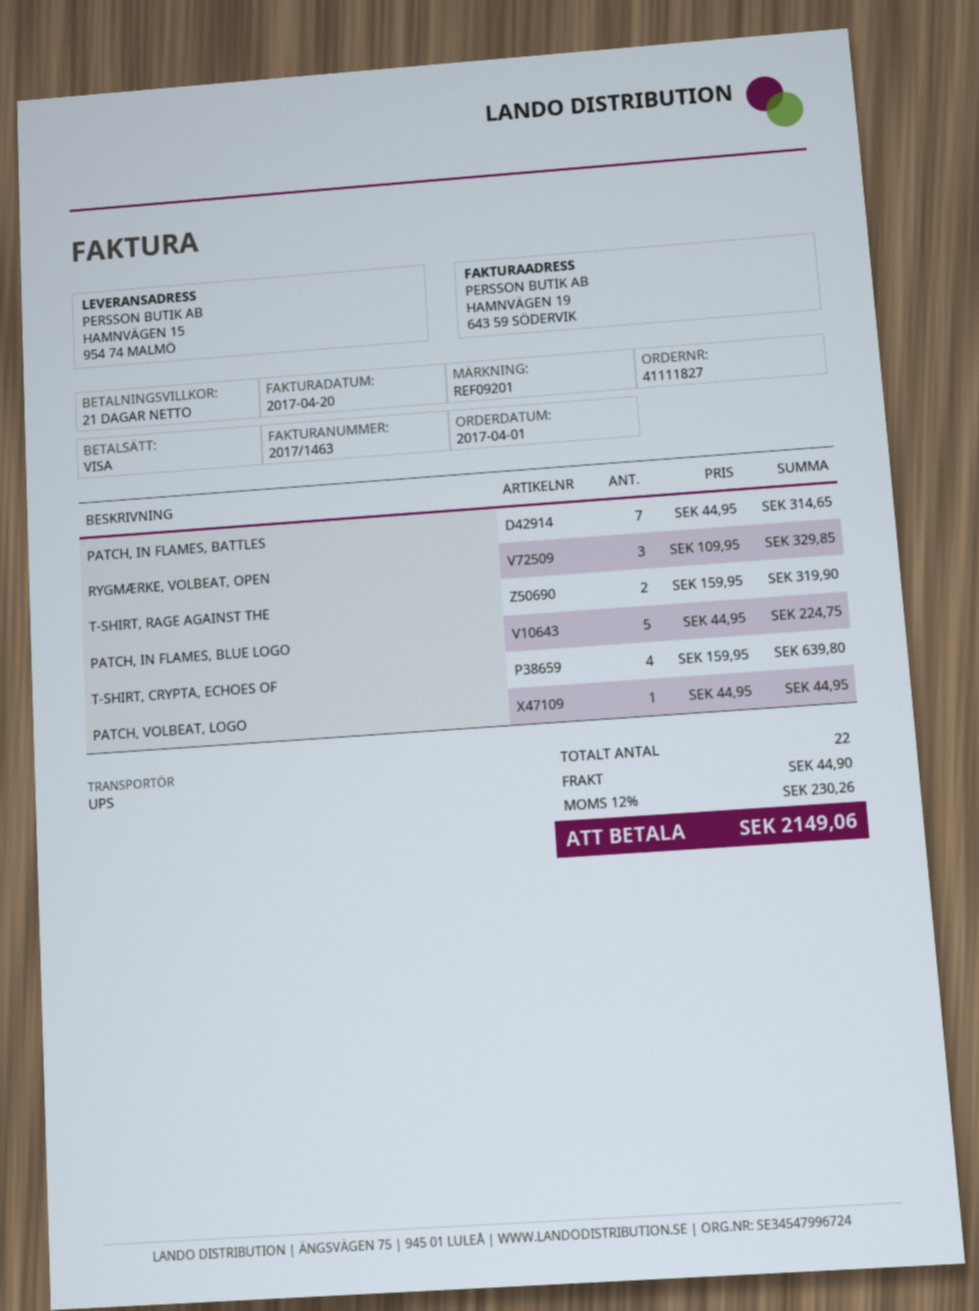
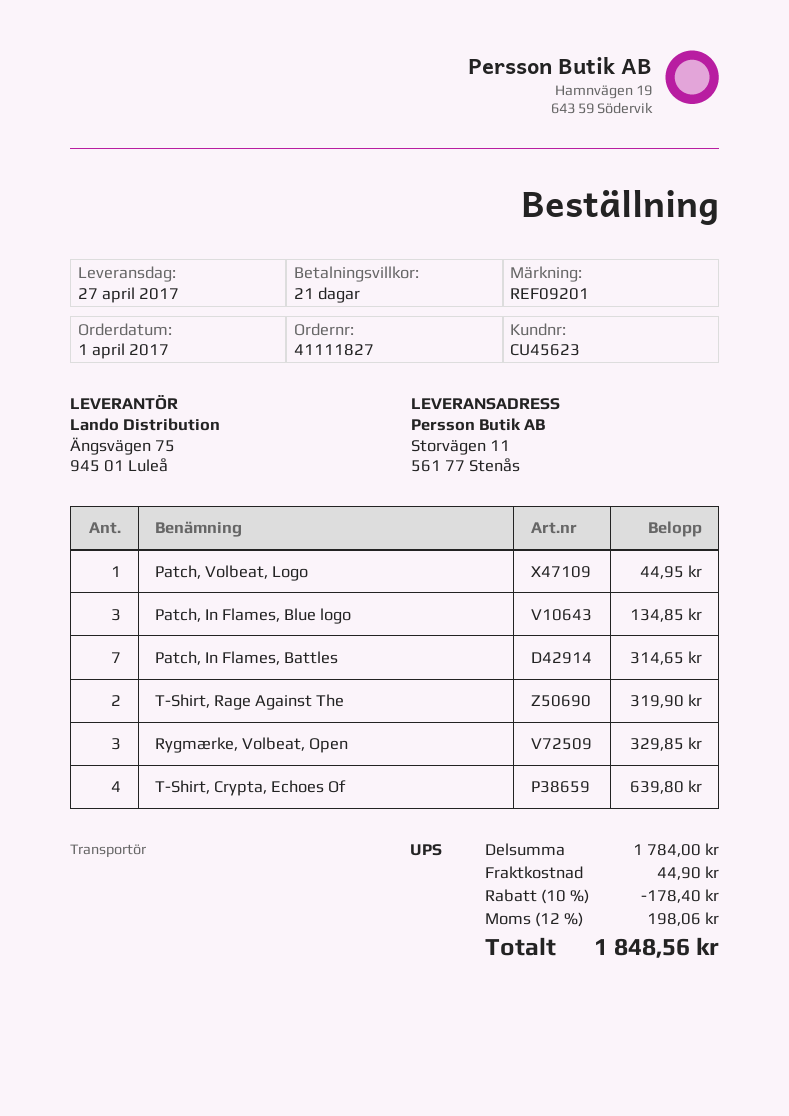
ship to: HAMNVÄGEN 15, 954 74 MALMÖ -> Storvägen 11, 561 77 Stenås
PATCH, IN FLAMES, BLUE LOGO: 5 for 224.75 -> 3 for 134.85
discount: none -> 10% = 178.40
tax: 12% = 230.26 -> 12% = 198.06
total: 2149.06 -> 1848.56

